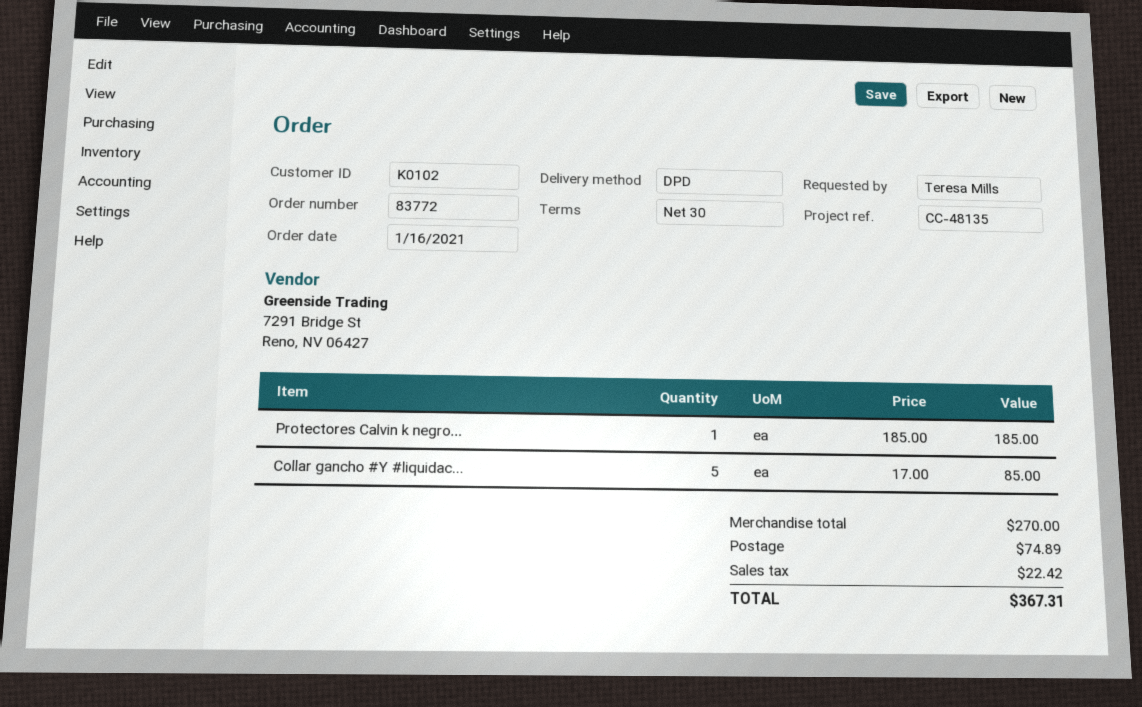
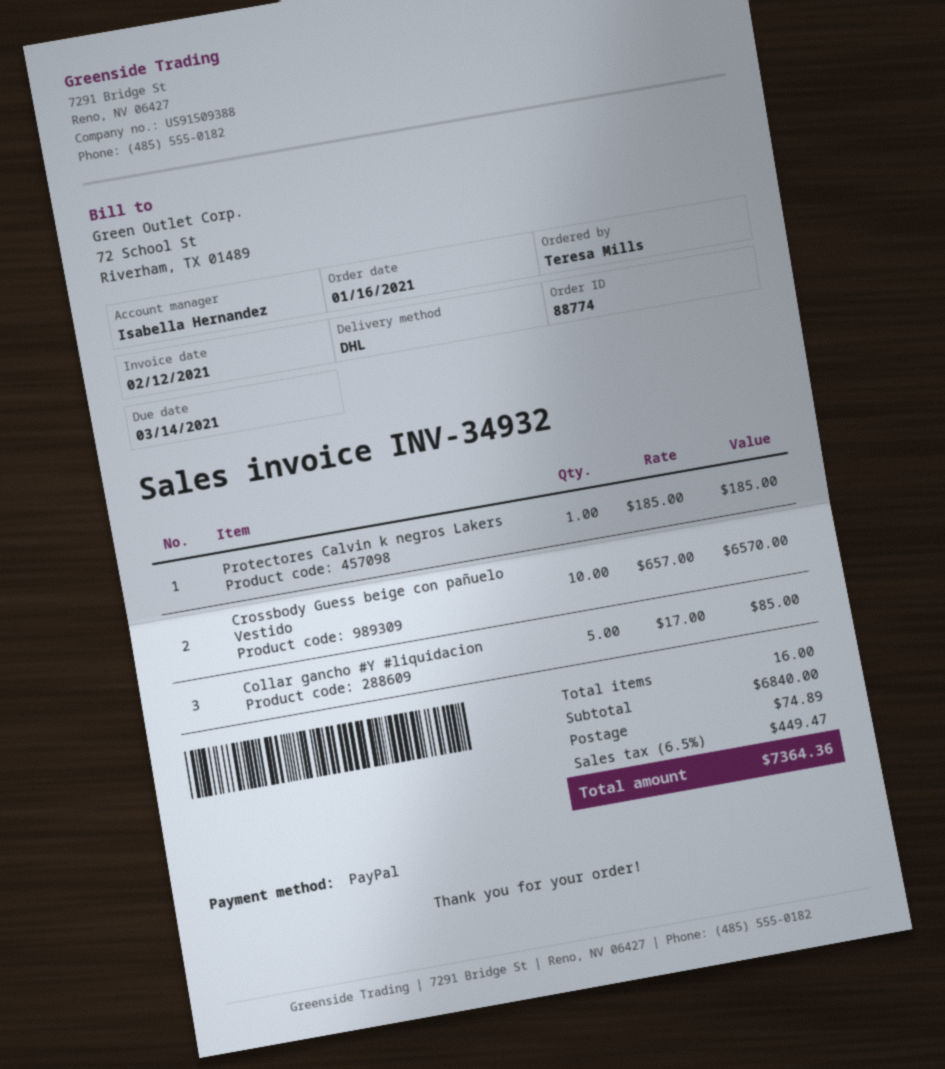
order number: 83772 -> 88774
shipping method: DPD -> DHL
Crossbody Guess beige con pañuelo Vestido: none -> 10 x 657.00 = 6570.00
subtotal: 270.00 -> 6840.00
tax: 22.42 -> 449.47
total: 367.31 -> 7364.36

